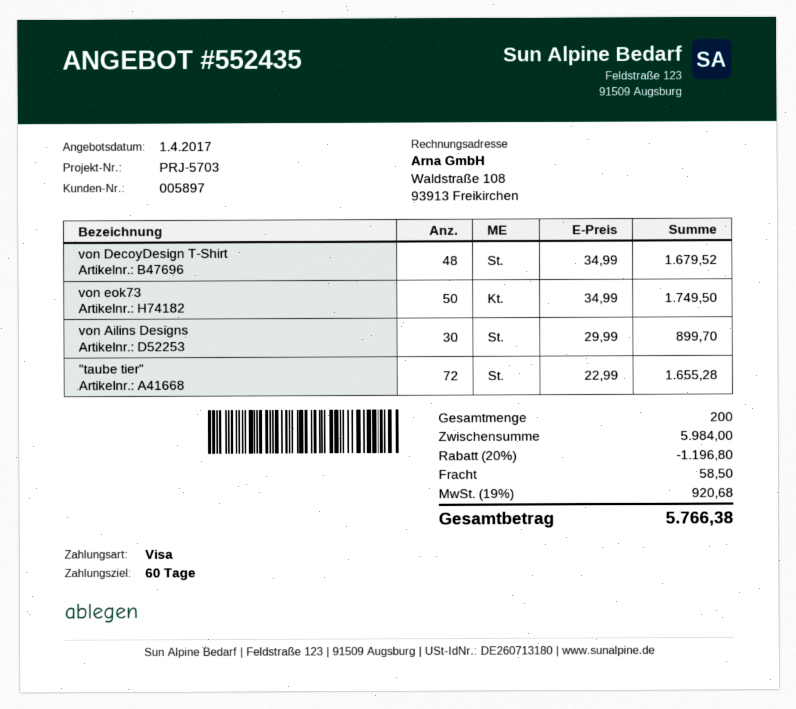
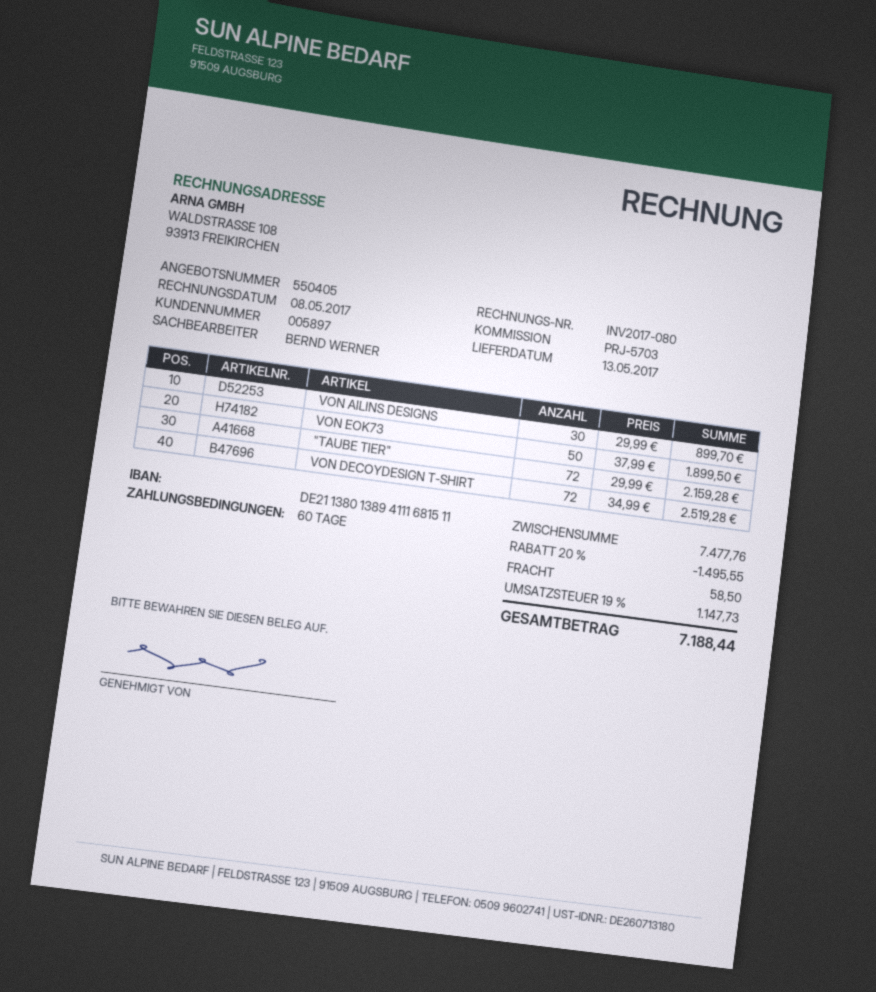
quote number: 552435 -> 550405
von DecoyDesign T-Shirt: 48 x 34.99 = 1679.52 -> 72 x 34.99 = 2519.28
von eok73: 50 x 34.99 = 1749.50 -> 50 x 37.99 = 1899.50
"taube tier": 72 x 22.99 = 1655.28 -> 72 x 29.99 = 2159.28
subtotal: 5984.00 -> 7477.76
discount: 20% = 1196.80 -> 20% = 1495.55
tax: 19% = 920.68 -> 19% = 1147.73
total: 5766.38 -> 7188.44

